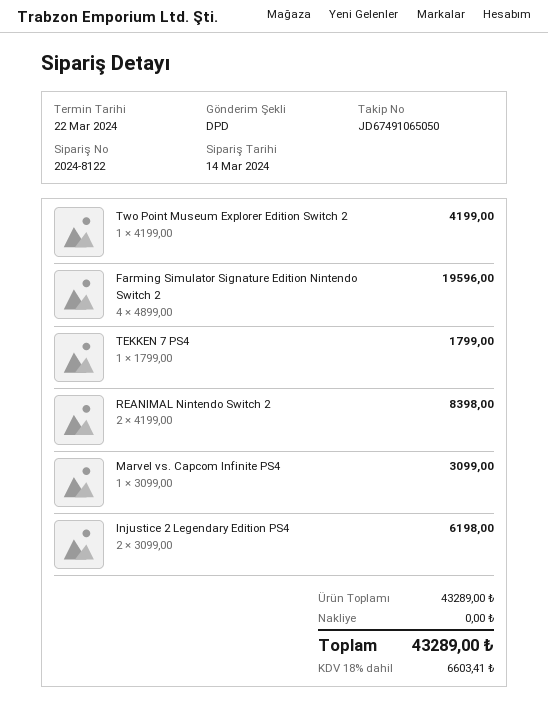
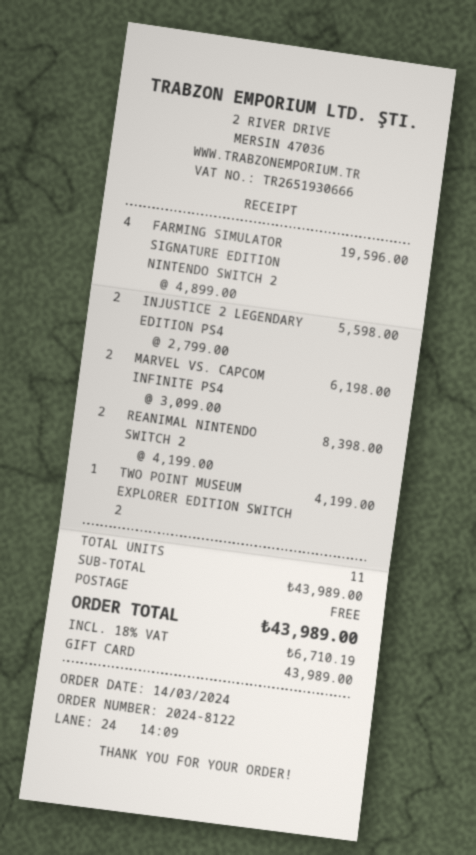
TEKKEN 7 PS4: 1 x 1799.00 = 1799.00 -> none
Marvel vs. Capcom Infinite PS4: 1 x 3099.00 = 3099.00 -> 2 x 3099.00 = 6198.00
Injustice 2 Legendary Edition PS4: 2 x 3099.00 = 6198.00 -> 2 x 2799.00 = 5598.00
subtotal: 43289.00 -> 43989.00
tax: 18% = 6603.41 -> 18% = 6710.19
total: 43289.00 -> 43989.00

